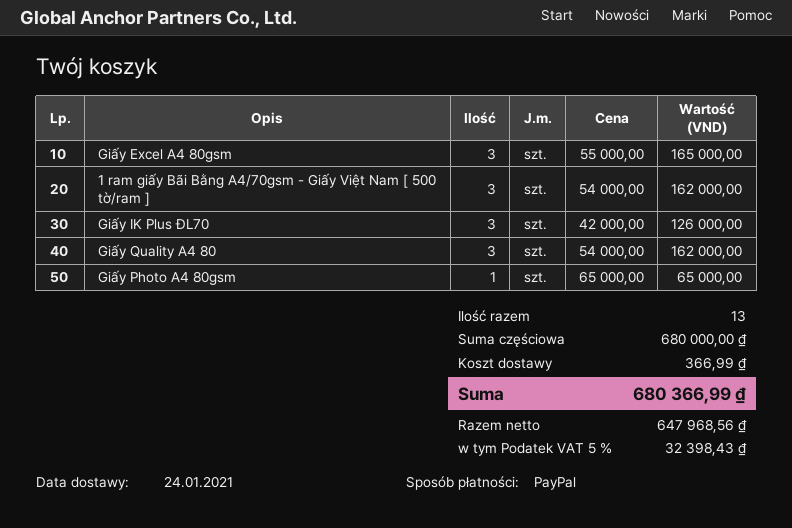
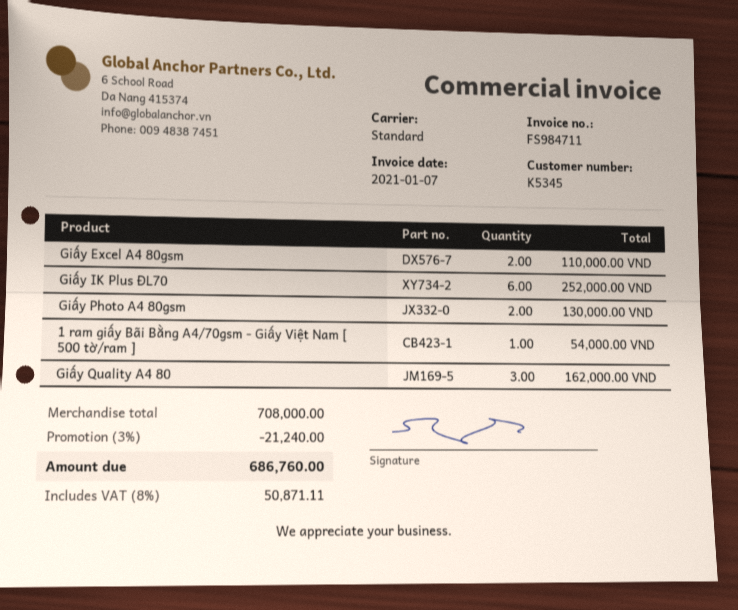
Giấy Excel A4 80gsm: 3 for 165000.00 -> 2 for 110000.00
1 ram giấy Bãi Bằng A4/70gsm - Giấy Việt Nam [ 500 tờ/ram ]: 3 for 162000.00 -> 1 for 54000.00
Giấy IK Plus ĐL70: 3 for 126000.00 -> 6 for 252000.00
Giấy Photo A4 80gsm: 1 for 65000.00 -> 2 for 130000.00
subtotal: 680000.00 -> 708000.00
discount: none -> 3% = 21240.00
shipping: 366.99 -> none
tax: 5% = 32398.43 -> 8% = 50871.11
total: 680366.99 -> 686760.00

